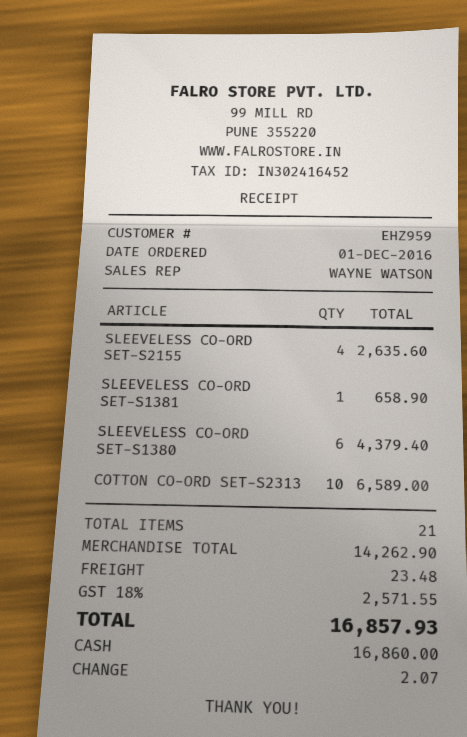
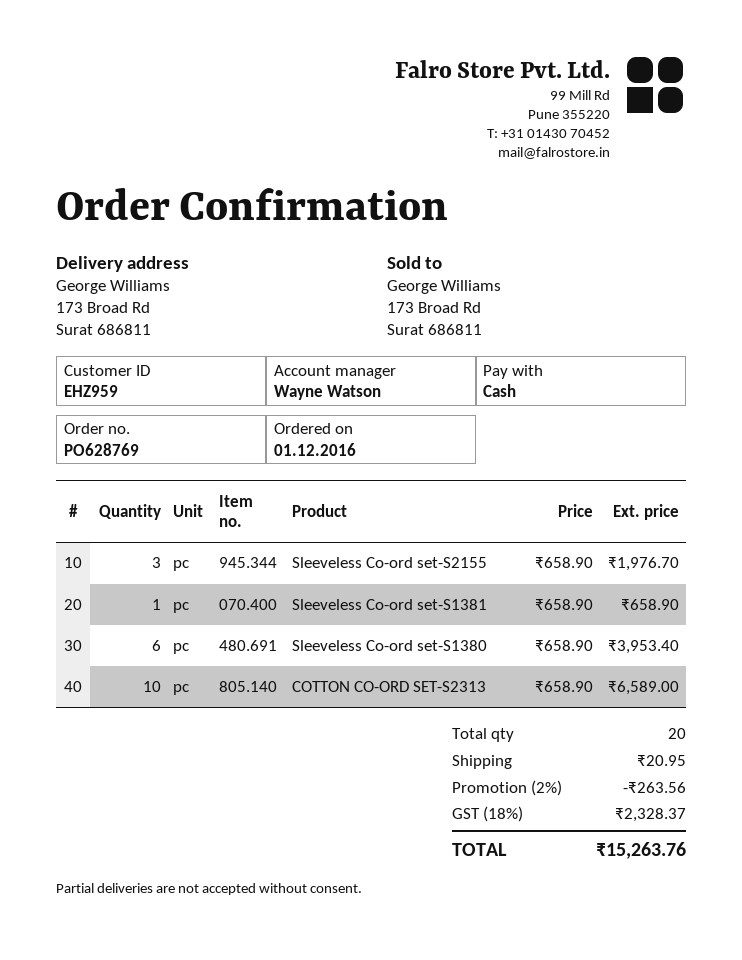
SLEEVELESS CO-ORD SET-S2155: 4 for 2635.60 -> 3 for 1976.70
SLEEVELESS CO-ORD SET-S1380: 6 for 4379.40 -> 6 for 3953.40
total quantity: 21 -> 20
discount: none -> 2% = 263.56
shipping: 23.48 -> 20.95
tax: 18% = 2571.55 -> 18% = 2328.37
total: 16857.93 -> 15263.76

